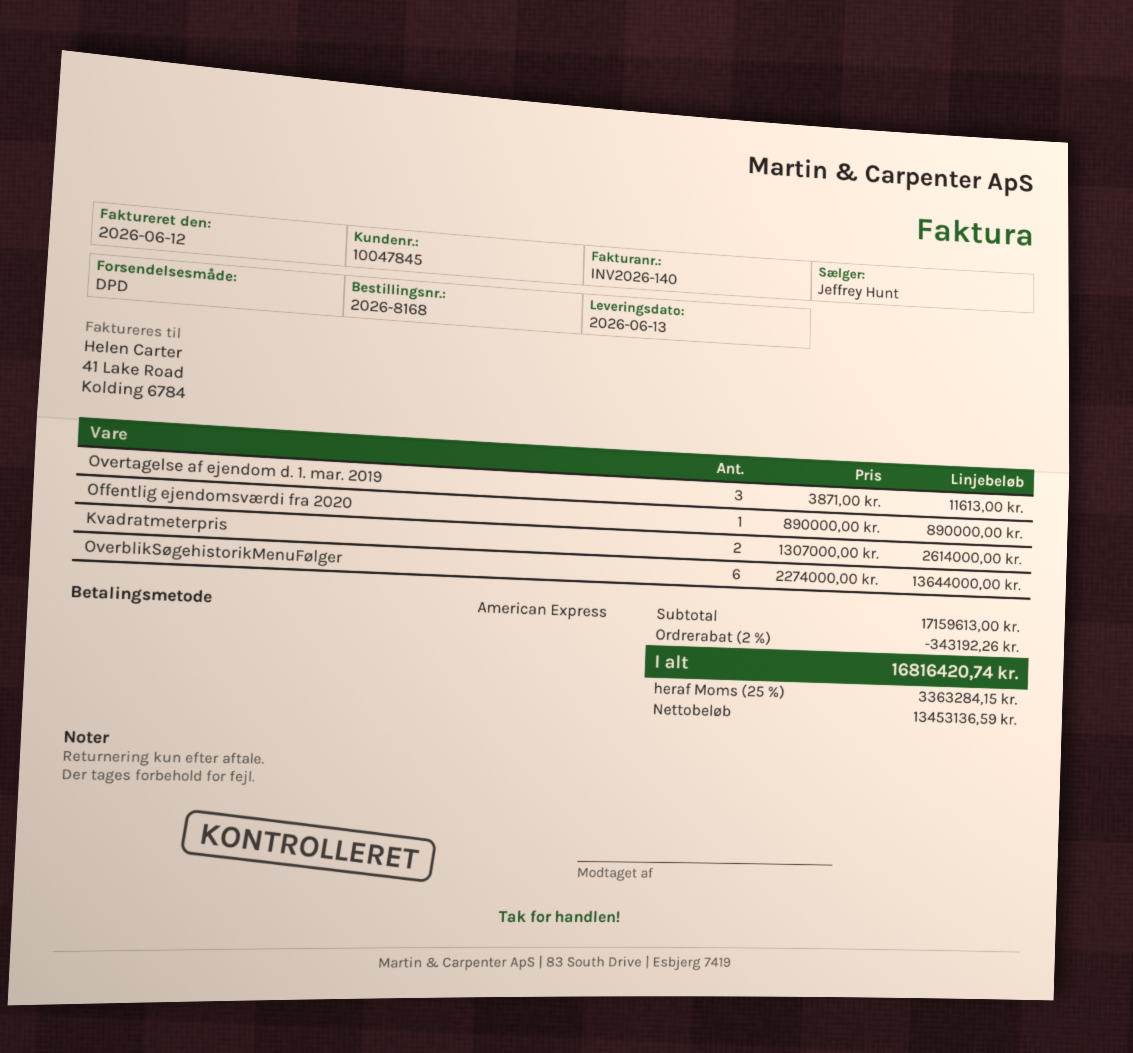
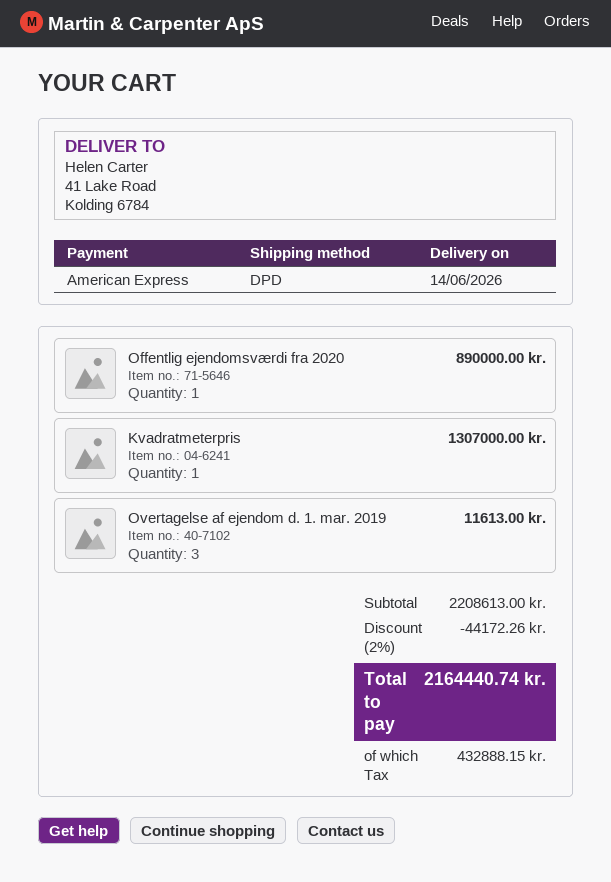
delivery date: 2026-06-13 -> 2026-06-14
Kvadratmeterpris: 2 for 2614000.00 -> 1 for 1307000.00
OverblikSøgehistorikMenuFølger: 6 for 13644000.00 -> none
subtotal: 17159613.00 -> 2208613.00
discount: 2% = 343192.26 -> 2% = 44172.26
tax: 3363284.15 -> 432888.15
total: 16816420.74 -> 2164440.74

